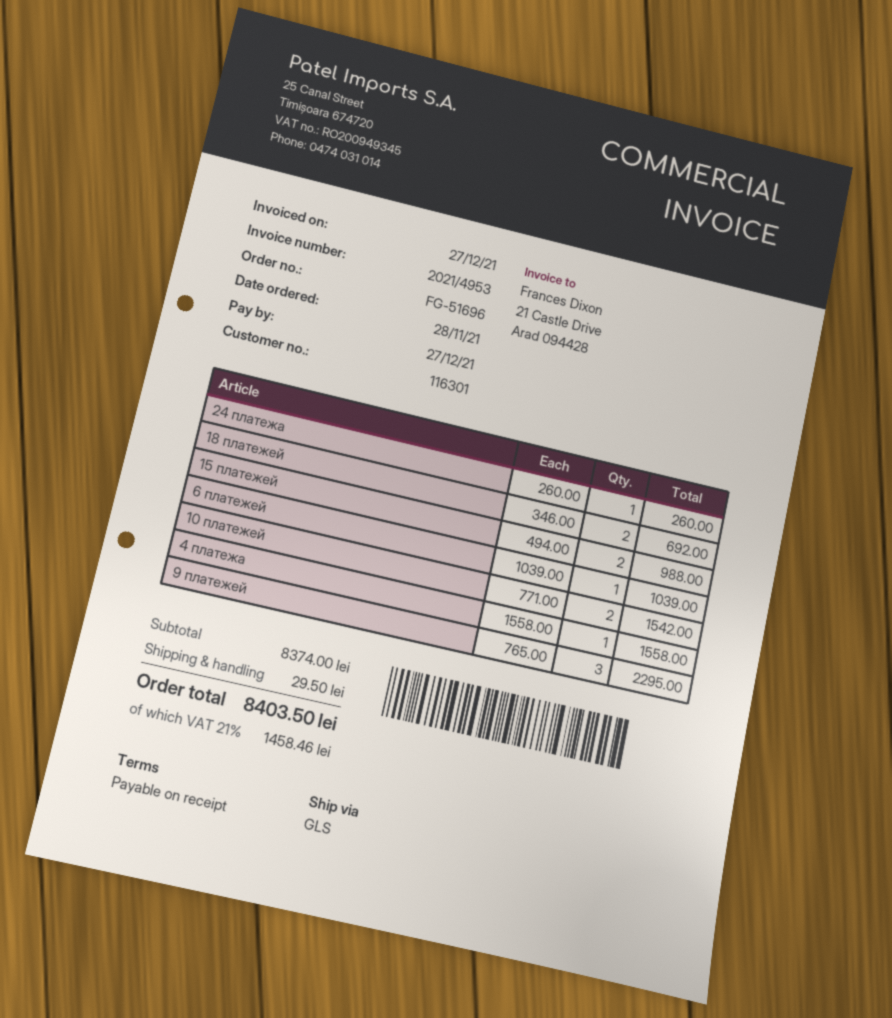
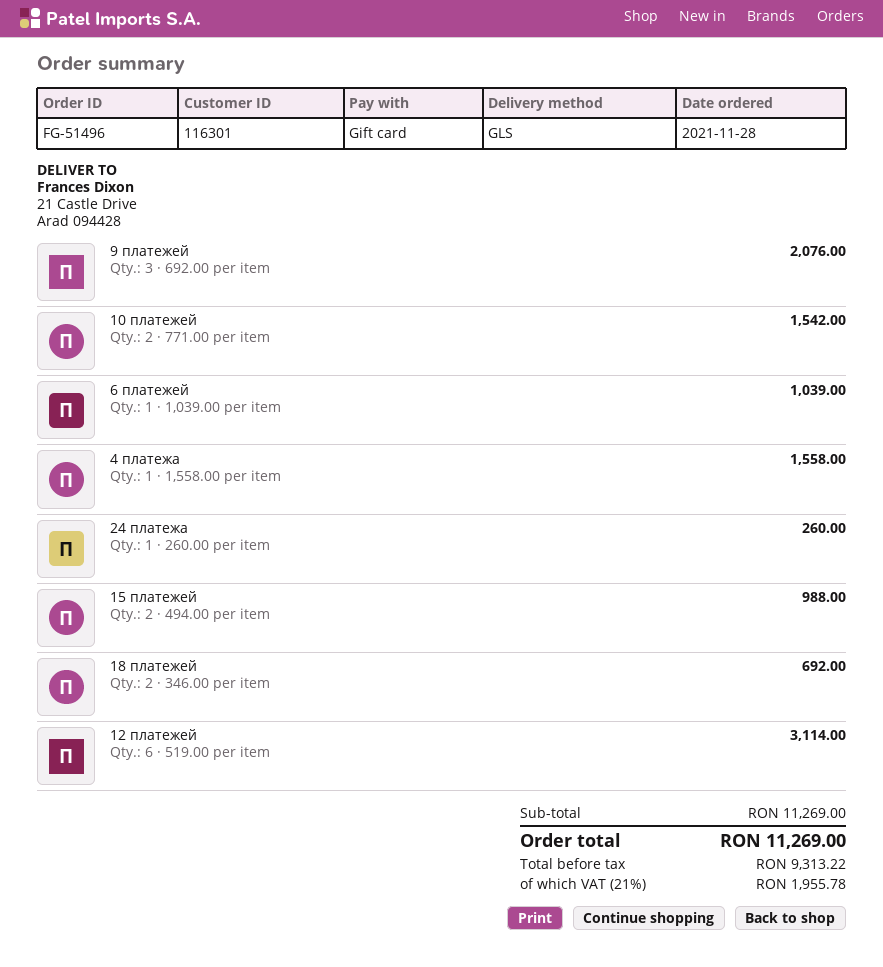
order number: FG-51696 -> FG-51496
9 платежей: 3 x 765.00 = 2295.00 -> 3 x 692.00 = 2076.00
12 платежей: none -> 6 x 519.00 = 3114.00
subtotal: 8374.00 -> 11269.00
shipping: 29.50 -> none
tax: 21% = 1458.46 -> 21% = 1955.78
total: 8403.50 -> 11269.00

